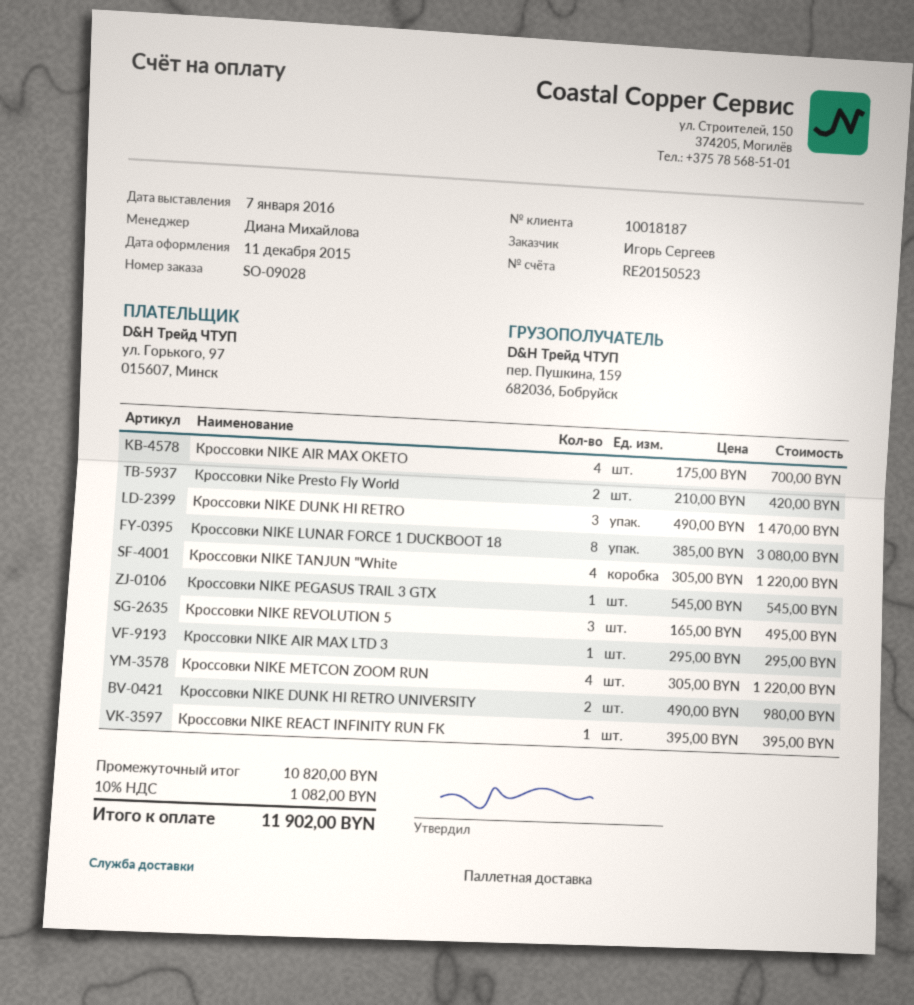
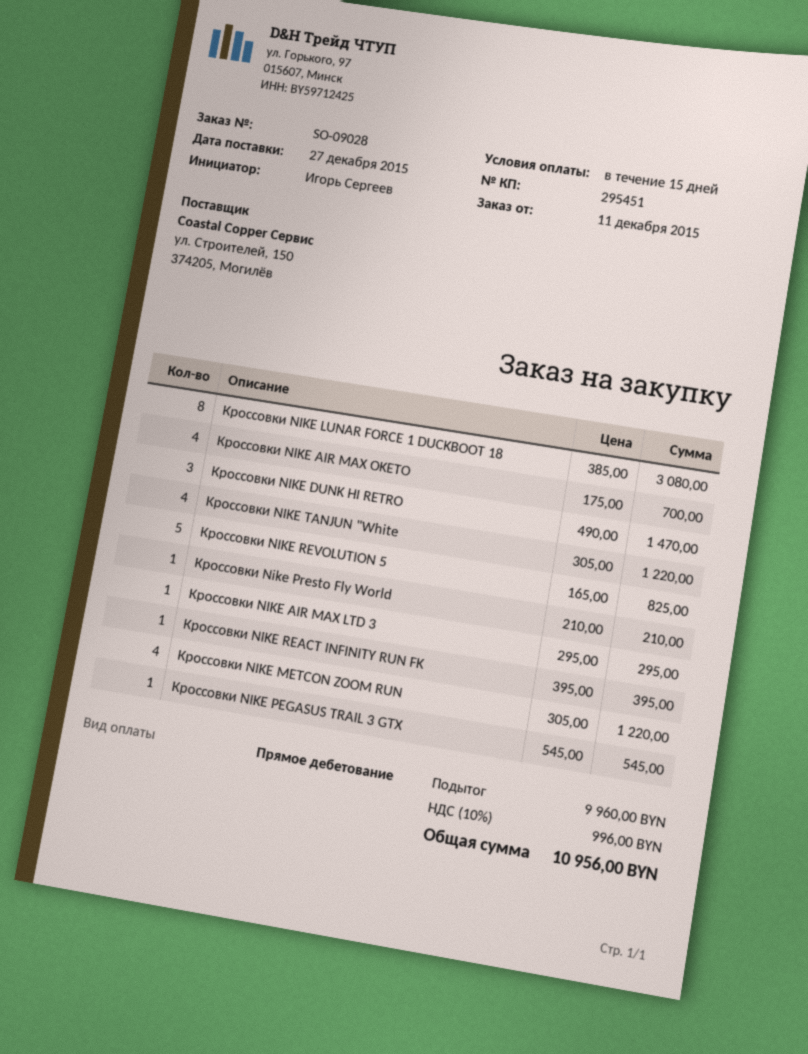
Кроссовки Nike Presto Fly World: 2 x 210.00 = 420.00 -> 1 x 210.00 = 210.00
Кроссовки NIKE REVOLUTION 5: 3 x 165.00 = 495.00 -> 5 x 165.00 = 825.00
Кроссовки NIKE DUNK HI RETRO UNIVERSITY: 2 x 490.00 = 980.00 -> none
subtotal: 10820.00 -> 9960.00
tax: 10% = 1082.00 -> 10% = 996.00
total: 11902.00 -> 10956.00

